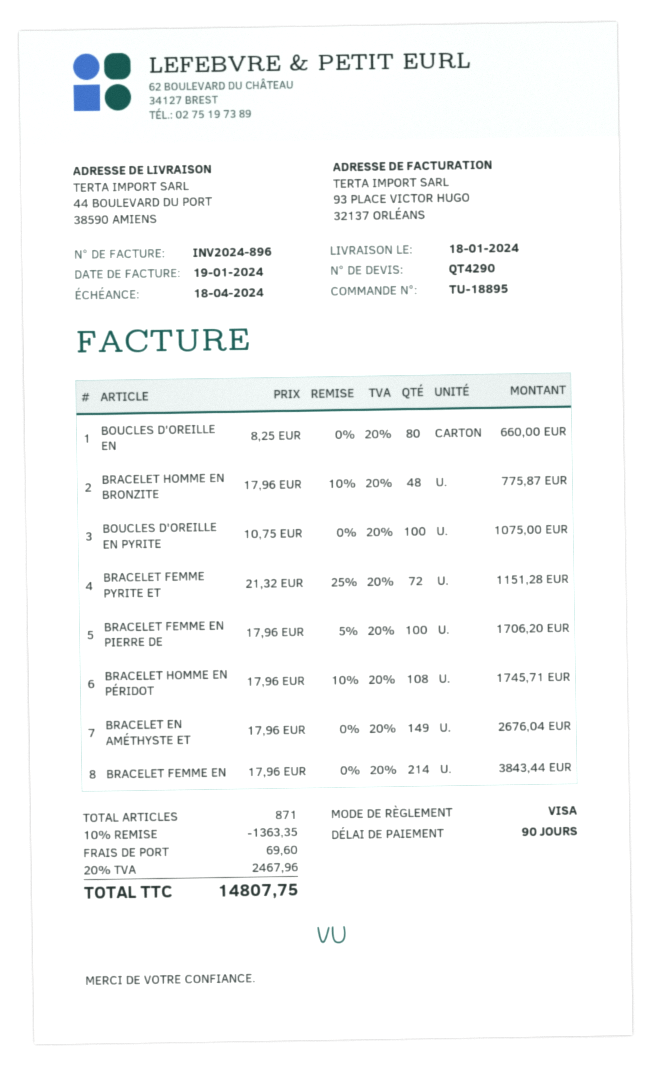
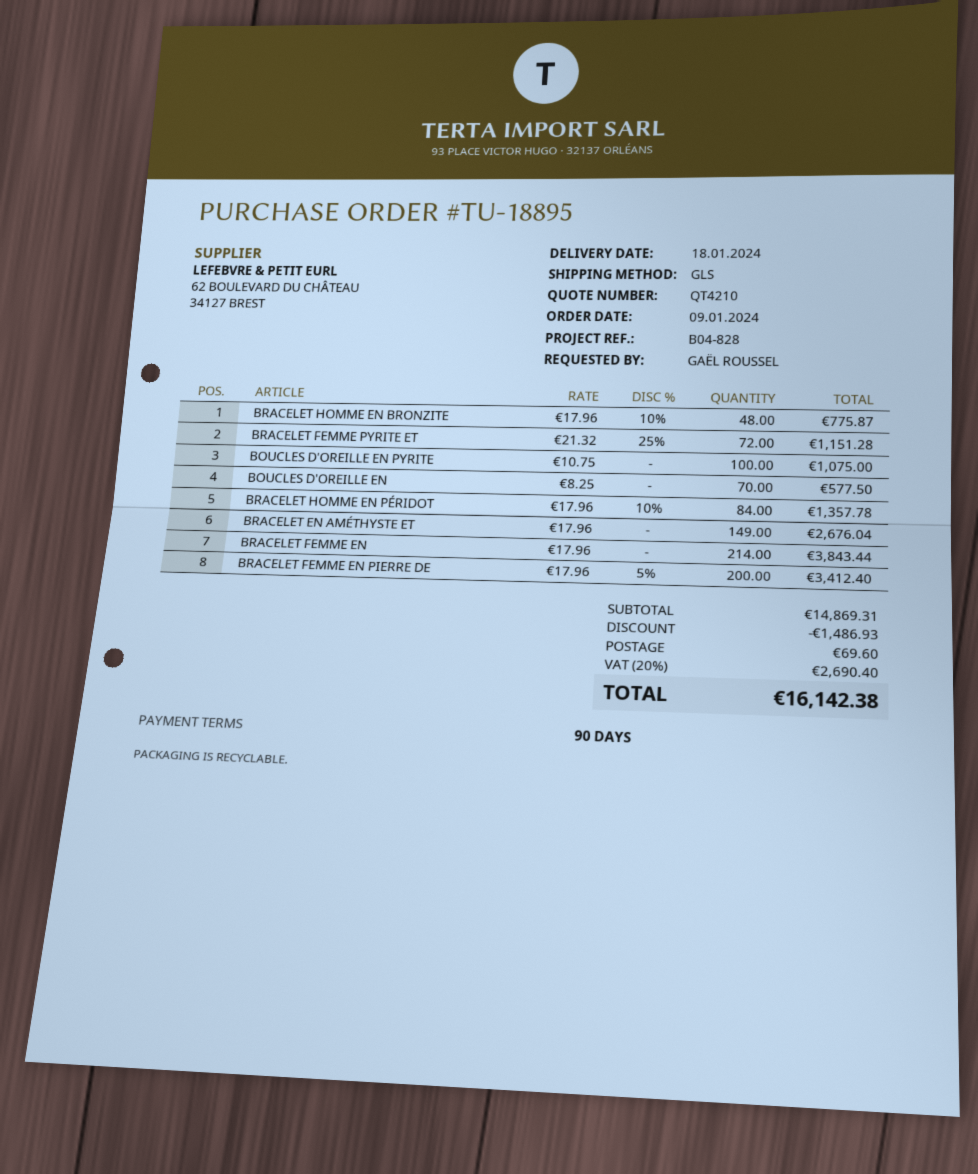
quote number: QT4290 -> QT4210
BOUCLES D'OREILLE EN: 80 x 8.25 = 660.00 -> 70 x 8.25 = 577.50
BRACELET FEMME EN PIERRE DE: 100 x 17.96 - 5% = 1706.20 -> 200 x 17.96 - 5% = 3412.40
BRACELET HOMME EN PÉRIDOT: 108 x 17.96 - 10% = 1745.71 -> 84 x 17.96 - 10% = 1357.78
discount: 1363.35 -> 1486.93
tax: 20% = 2467.96 -> 20% = 2690.40
total: 14807.75 -> 16142.38

